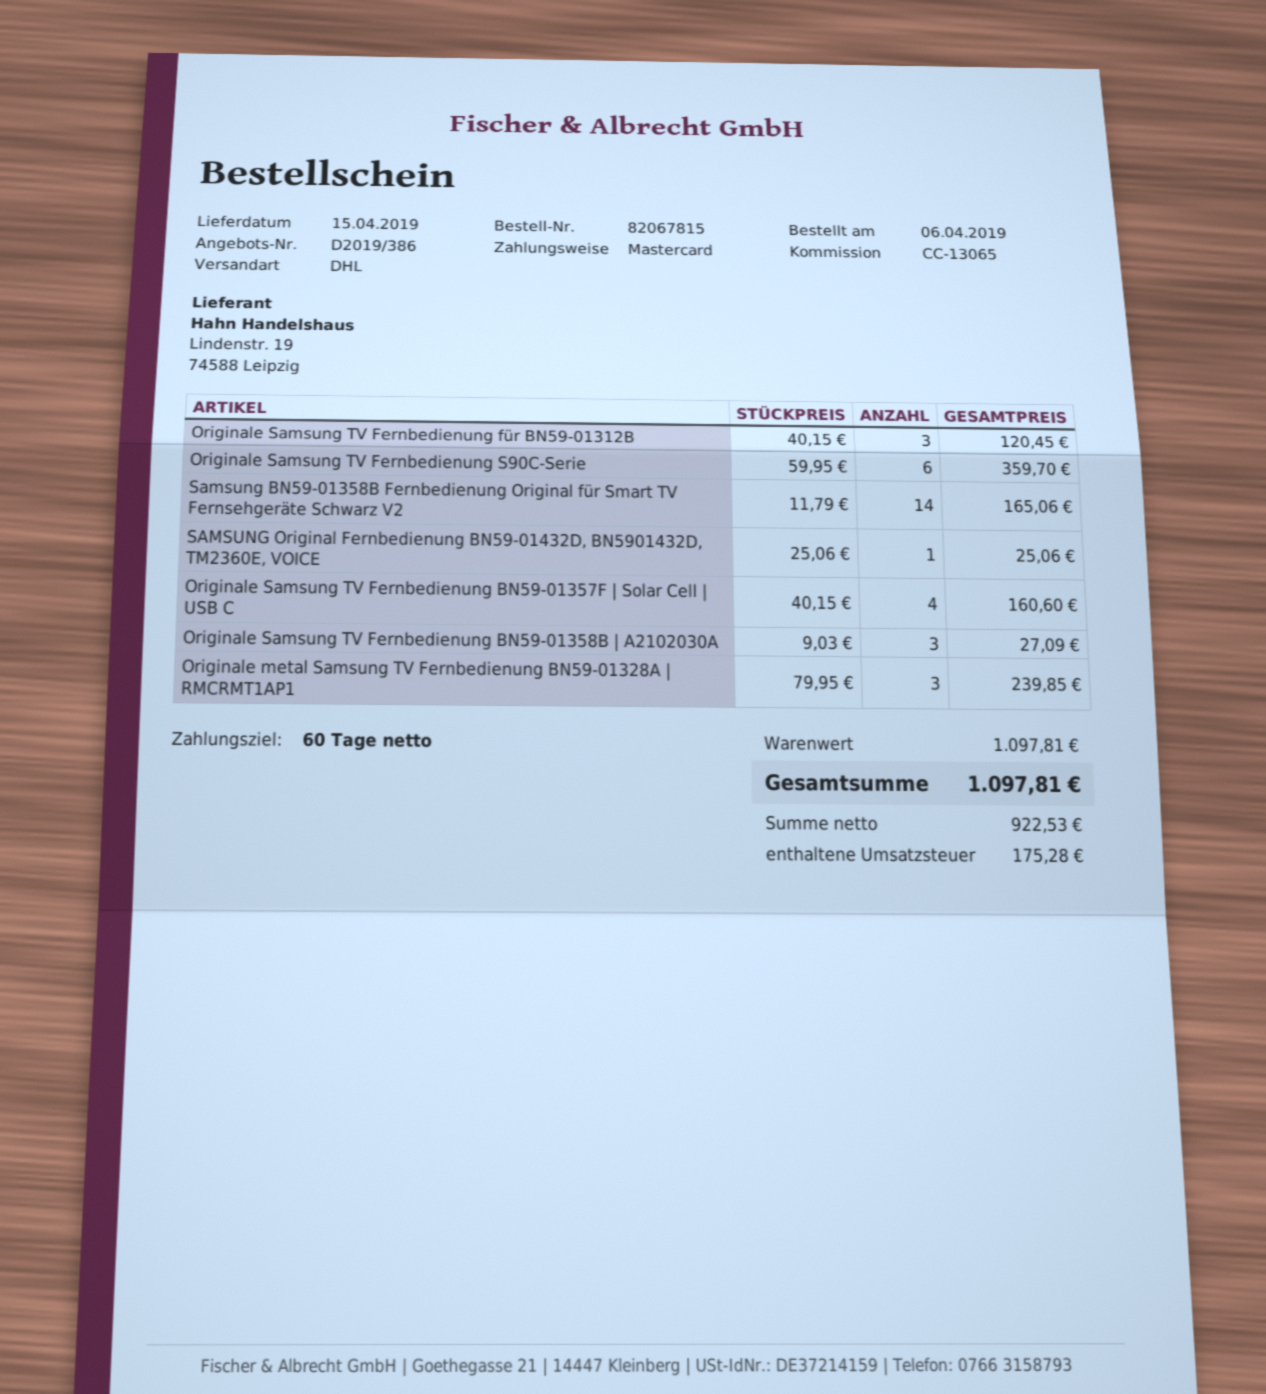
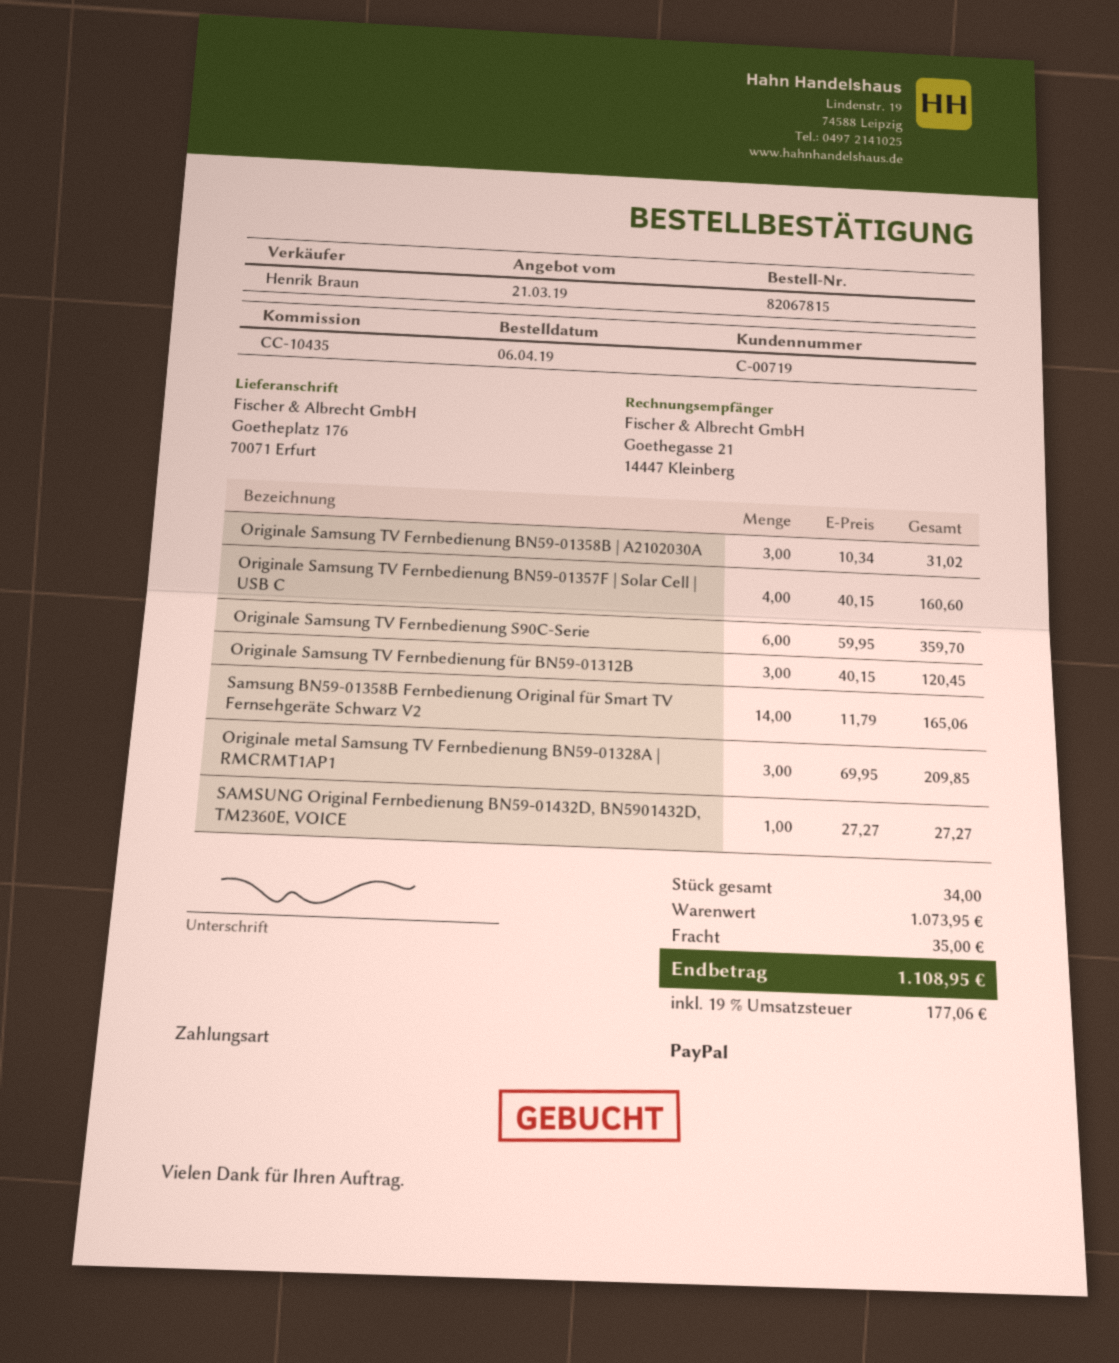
reference: CC-13065 -> CC-10435
payment method: Mastercard -> PayPal
SAMSUNG Original Fernbedienung BN59-01432D, BN5901432D, TM2360E, VOICE: 1 x 25.06 = 25.06 -> 1 x 27.27 = 27.27
Originale Samsung TV Fernbedienung BN59-01358B | A2102030A: 3 x 9.03 = 27.09 -> 3 x 10.34 = 31.02
Originale metal Samsung TV Fernbedienung BN59-01328A | RMCRMT1AP1: 3 x 79.95 = 239.85 -> 3 x 69.95 = 209.85
subtotal: 1097.81 -> 1073.95
shipping: none -> 35.00
tax: 175.28 -> 177.06
total: 1097.81 -> 1108.95

